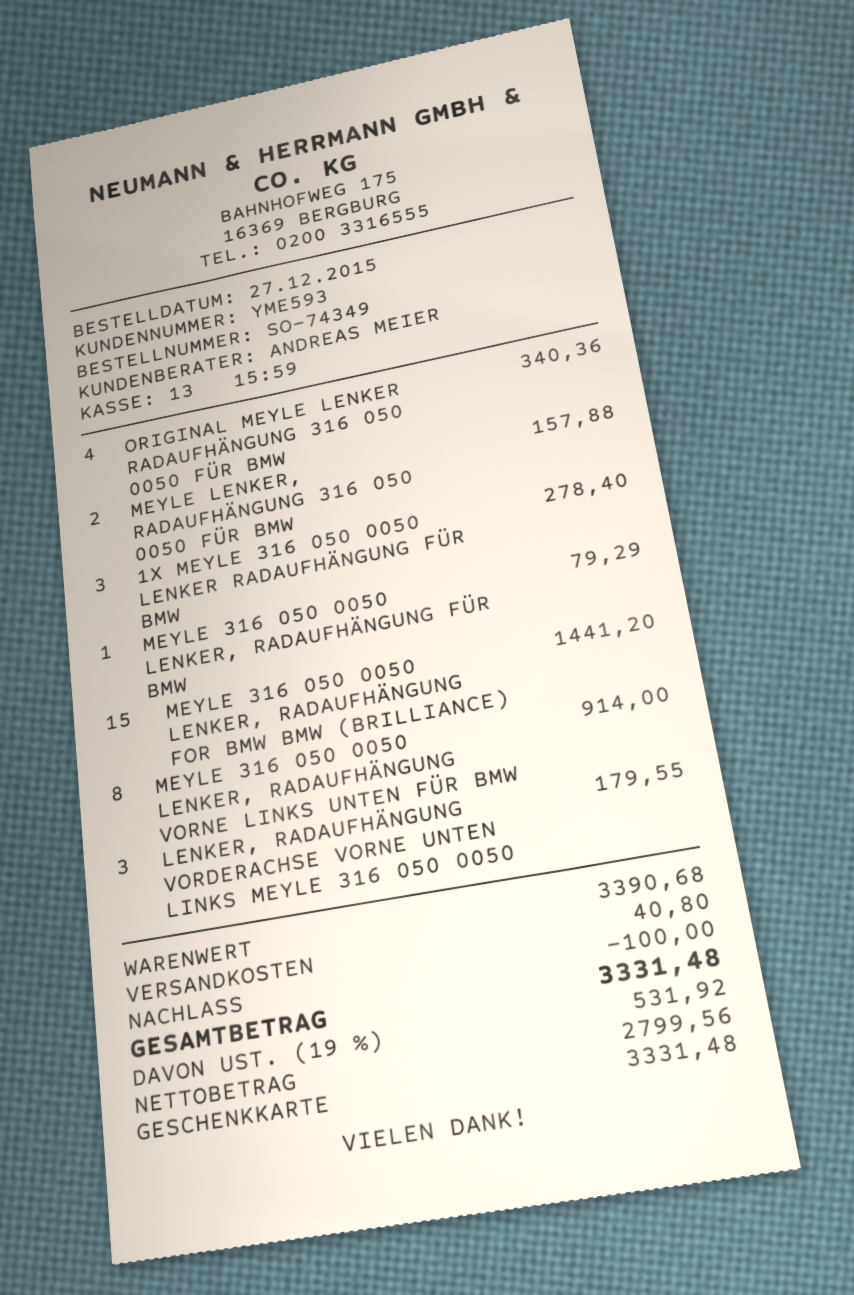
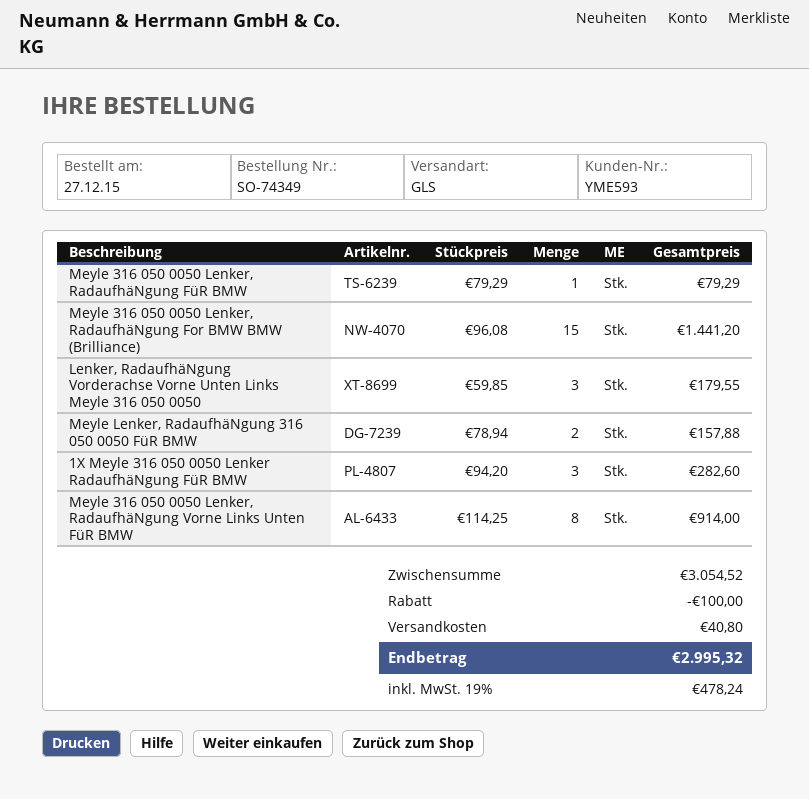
ORIGINAL MEYLE LENKER RADAUFHÄNGUNG 316 050 0050 FÜR BMW: 4 for 340.36 -> none
1X MEYLE 316 050 0050 LENKER RADAUFHÄNGUNG FÜR BMW: 3 for 278.40 -> 3 for 282.60
subtotal: 3390.68 -> 3054.52
tax: 19% = 531.92 -> 19% = 478.24
total: 3331.48 -> 2995.32

